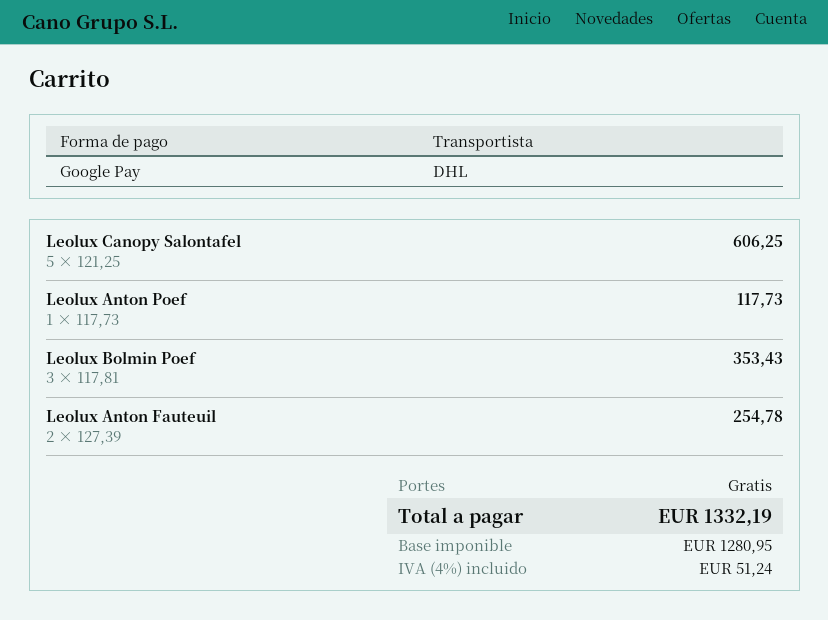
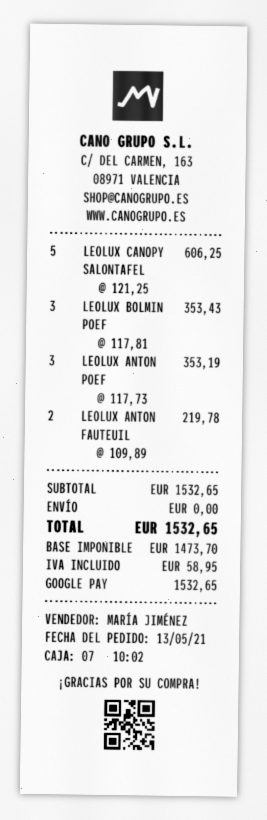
Leolux Anton Poef: 1 x 117.73 = 117.73 -> 3 x 117.73 = 353.19
Leolux Anton Fauteuil: 2 x 127.39 = 254.78 -> 2 x 109.89 = 219.78
net: 1280.95 -> 1473.70
tax: 51.24 -> 58.95
total: 1332.19 -> 1532.65

